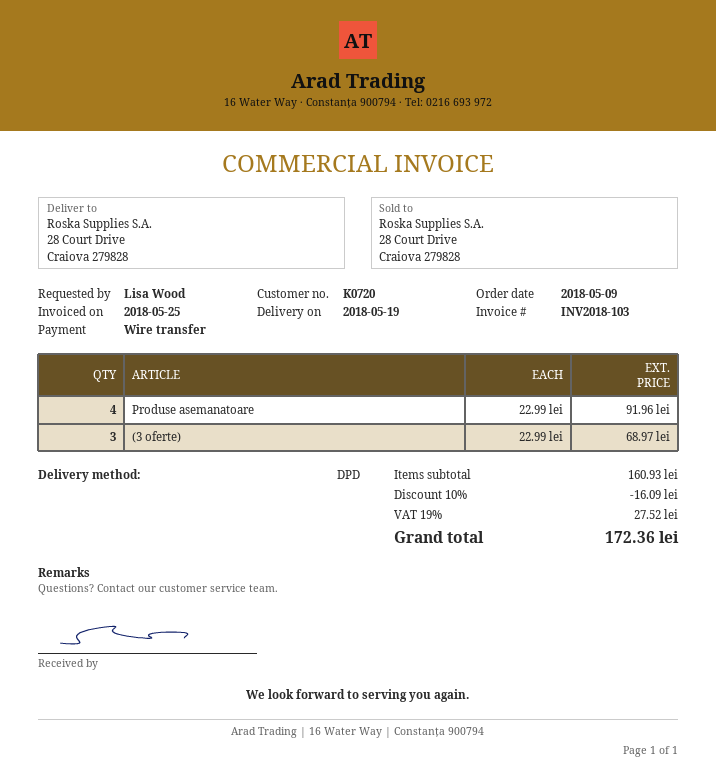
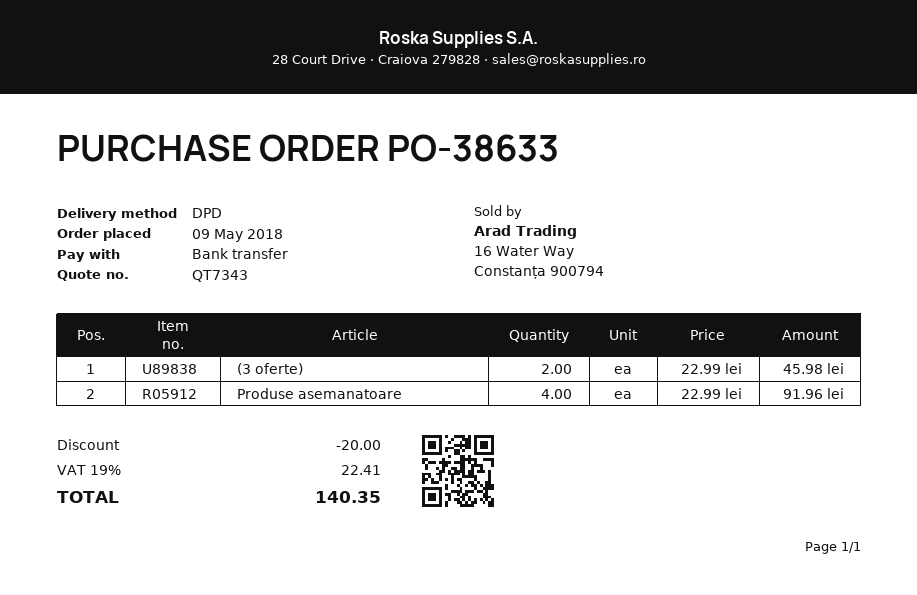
(3 oferte): 3 x 22.99 = 68.97 -> 2 x 22.99 = 45.98
discount: 16.09 -> 20.00
tax: 19% = 27.52 -> 19% = 22.41
total: 172.36 -> 140.35

